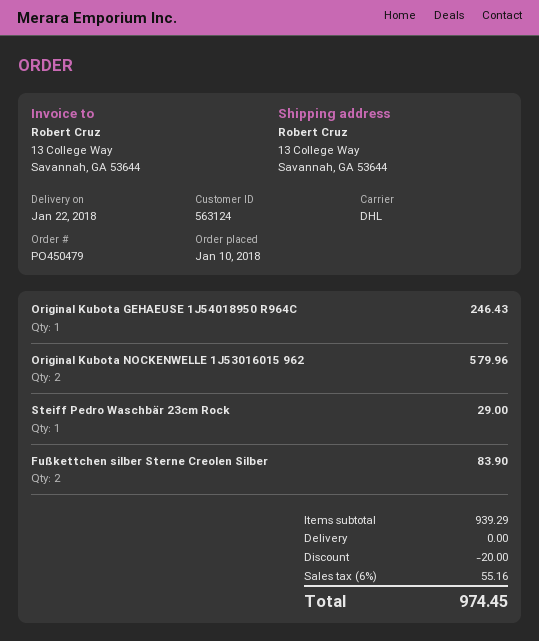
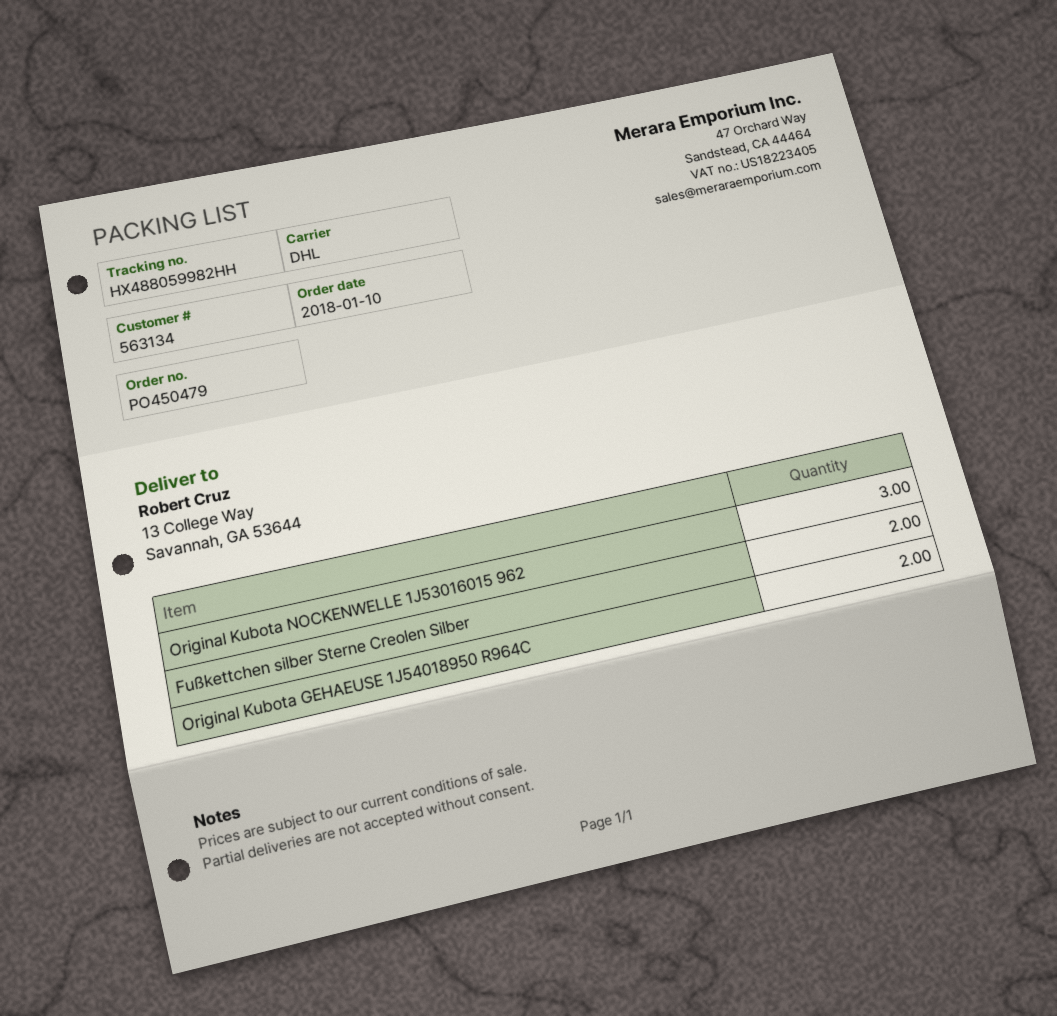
customer number: 563124 -> 563134
Original Kubota GEHAEUSE 1J54018950 R964C: 1 -> 2
Original Kubota NOCKENWELLE 1J53016015 962: 2 -> 3
Steiff Pedro Waschbär 23cm Rock: 1 -> none

